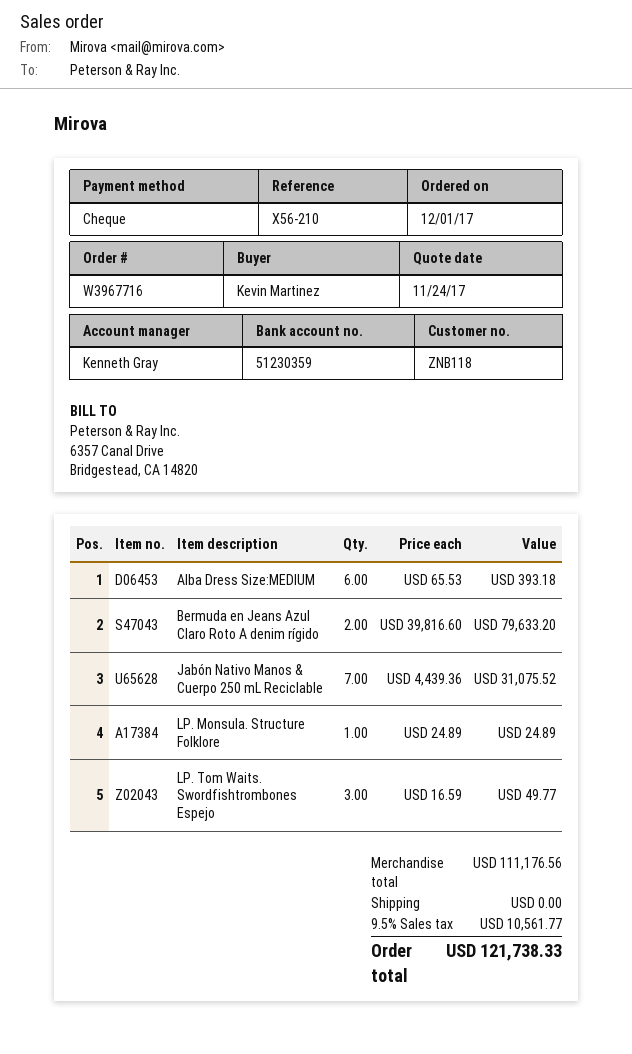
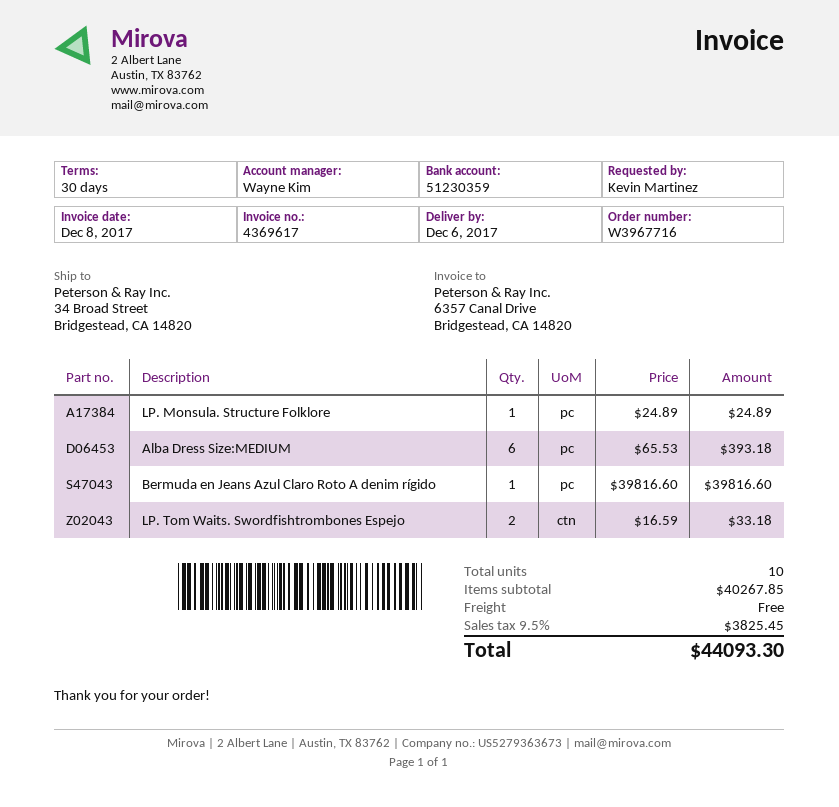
sales rep: Kenneth Gray -> Wayne Kim
Bermuda en Jeans Azul Claro Roto A denim rígido: 2 x 39816.60 = 79633.20 -> 1 x 39816.60 = 39816.60
Jabón Nativo Manos & Cuerpo 250 mL Reciclable: 7 x 4439.36 = 31075.52 -> none
LP. Tom Waits. Swordfishtrombones Espejo: 3 x 16.59 = 49.77 -> 2 x 16.59 = 33.18
subtotal: 111176.56 -> 40267.85
tax: 9.5% = 10561.77 -> 9.5% = 3825.45
total: 121738.33 -> 44093.30

